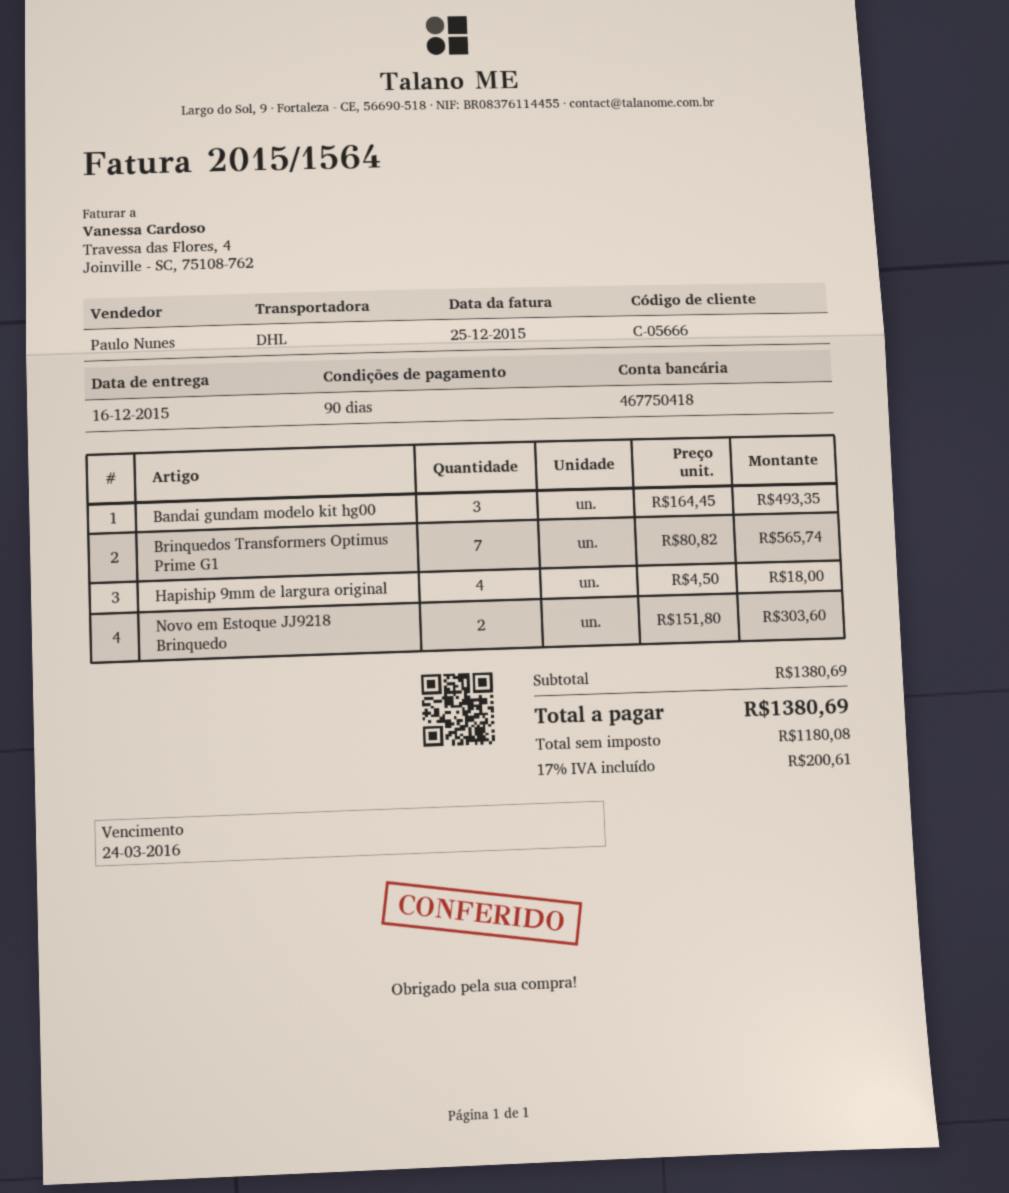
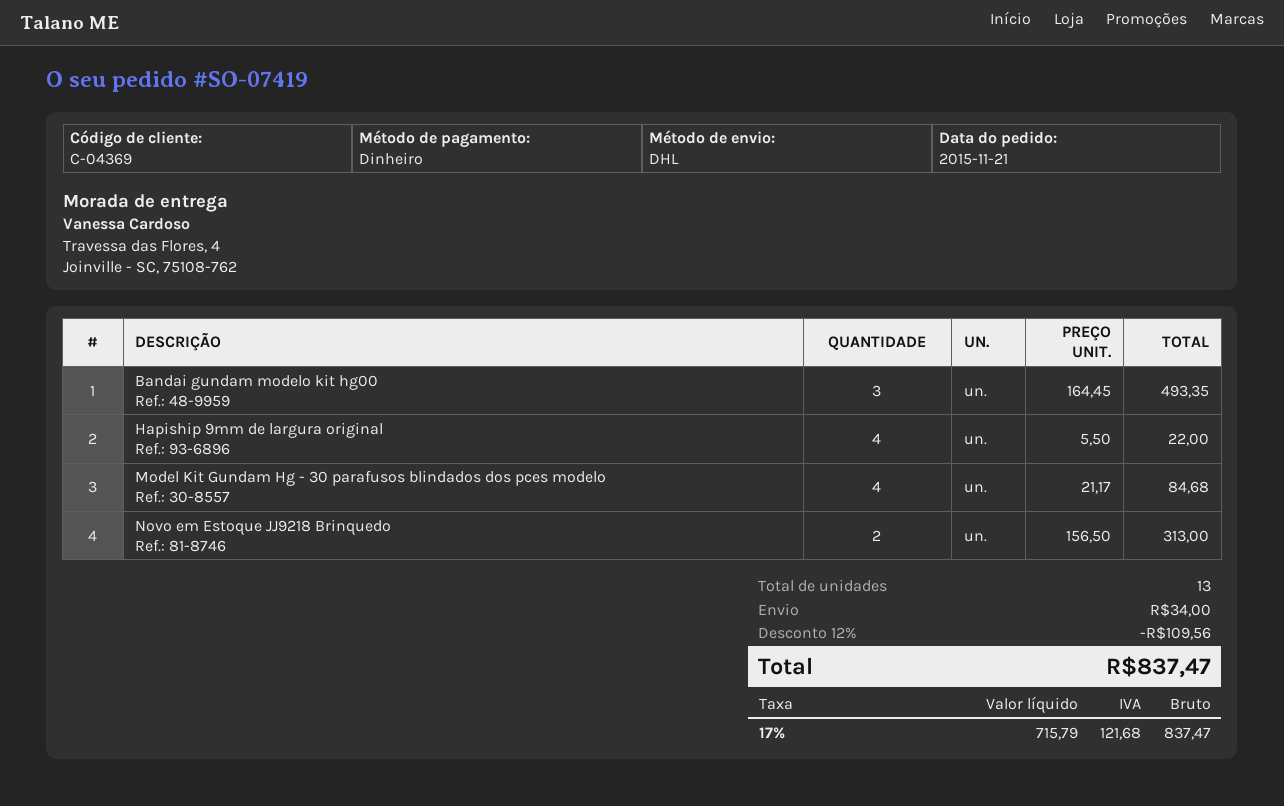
customer number: C-05666 -> C-04369
Brinquedos Transformers Optimus Prime G1: 7 x 80.82 = 565.74 -> none
Hapiship 9mm de largura original: 4 x 4.50 = 18.00 -> 4 x 5.50 = 22.00
Novo em Estoque JJ9218 Brinquedo: 2 x 151.80 = 303.60 -> 2 x 156.50 = 313.00
Model Kit Gundam Hg - 30 parafusos blindados dos pces modelo: none -> 4 x 21.17 = 84.68
discount: none -> 12% = 109.56
shipping: none -> 34.00
net: 1180.08 -> 715.79
tax: 17% = 200.61 -> 17% = 121.68
total: 1380.69 -> 837.47

